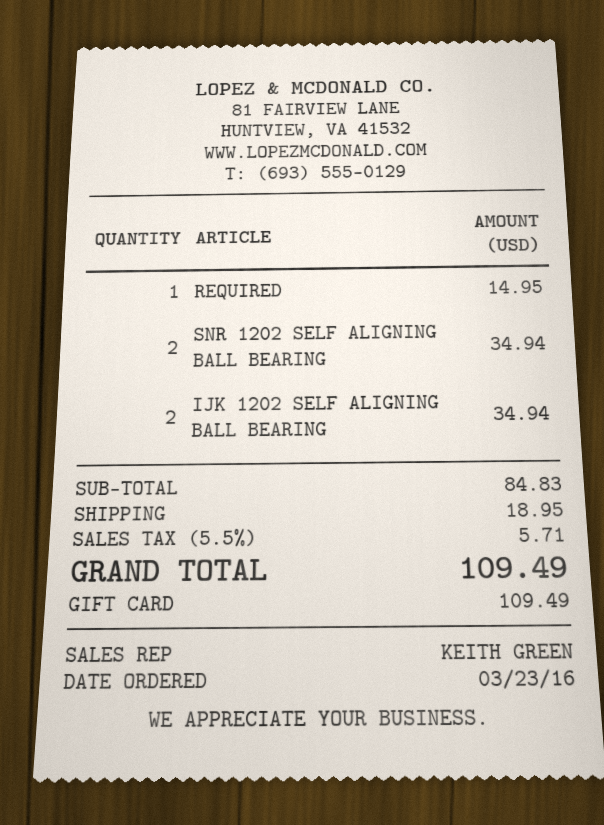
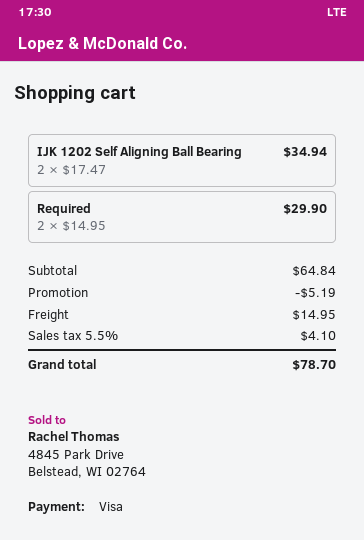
payment method: gift card -> Visa
REQUIRED: 1 for 14.95 -> 2 for 29.90
SNR 1202 SELF ALIGNING BALL BEARING: 2 for 34.94 -> none
subtotal: 84.83 -> 64.84
discount: none -> 5.19
shipping: 18.95 -> 14.95
tax: 5.5% = 5.71 -> 5.5% = 4.10
total: 109.49 -> 78.70

